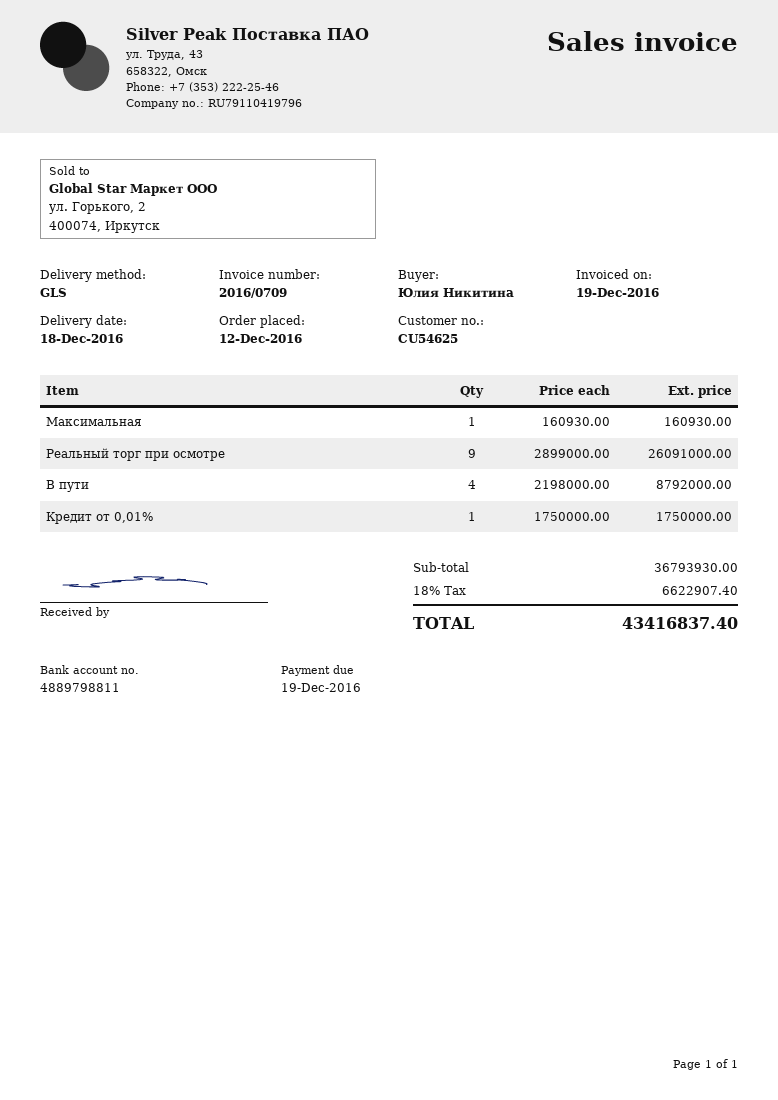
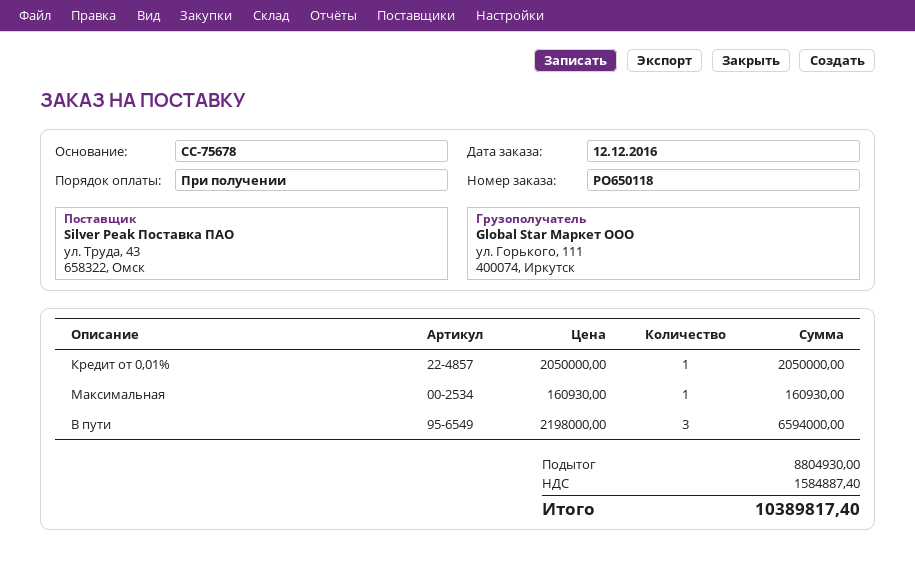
Реальный торг при осмотре: 9 x 2899000.00 = 26091000.00 -> none
В пути: 4 x 2198000.00 = 8792000.00 -> 3 x 2198000.00 = 6594000.00
Кредит от 0,01%: 1 x 1750000.00 = 1750000.00 -> 1 x 2050000.00 = 2050000.00
subtotal: 36793930.00 -> 8804930.00
tax: 6622907.40 -> 1584887.40
total: 43416837.40 -> 10389817.40

